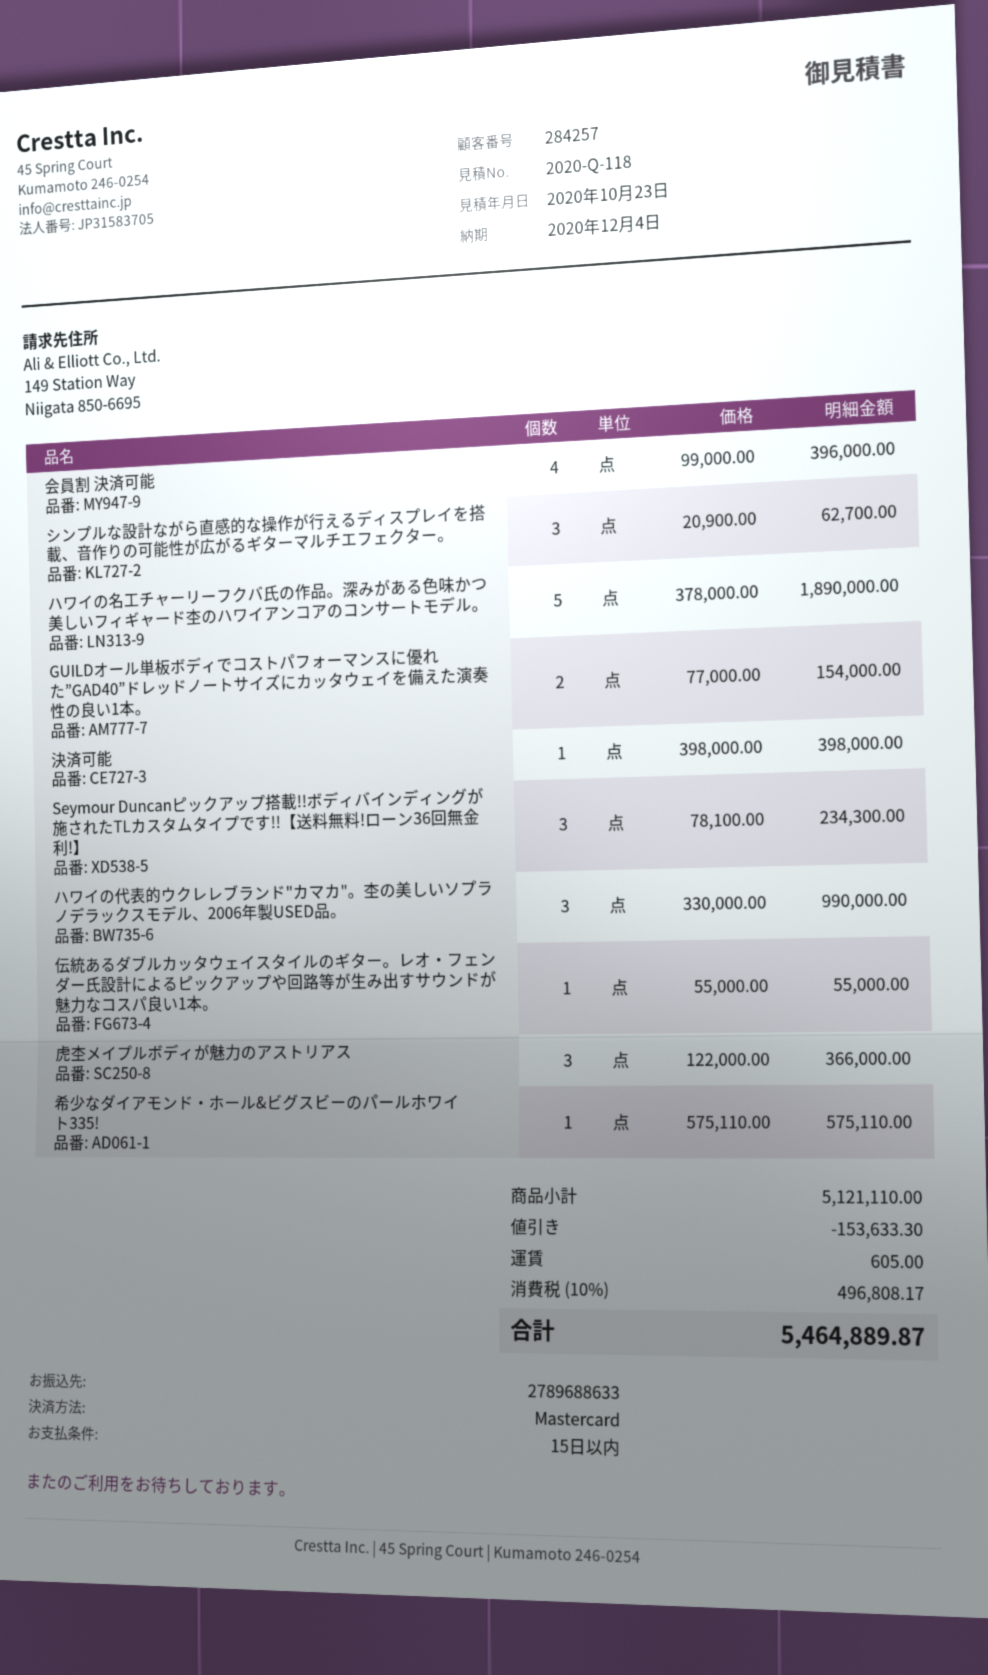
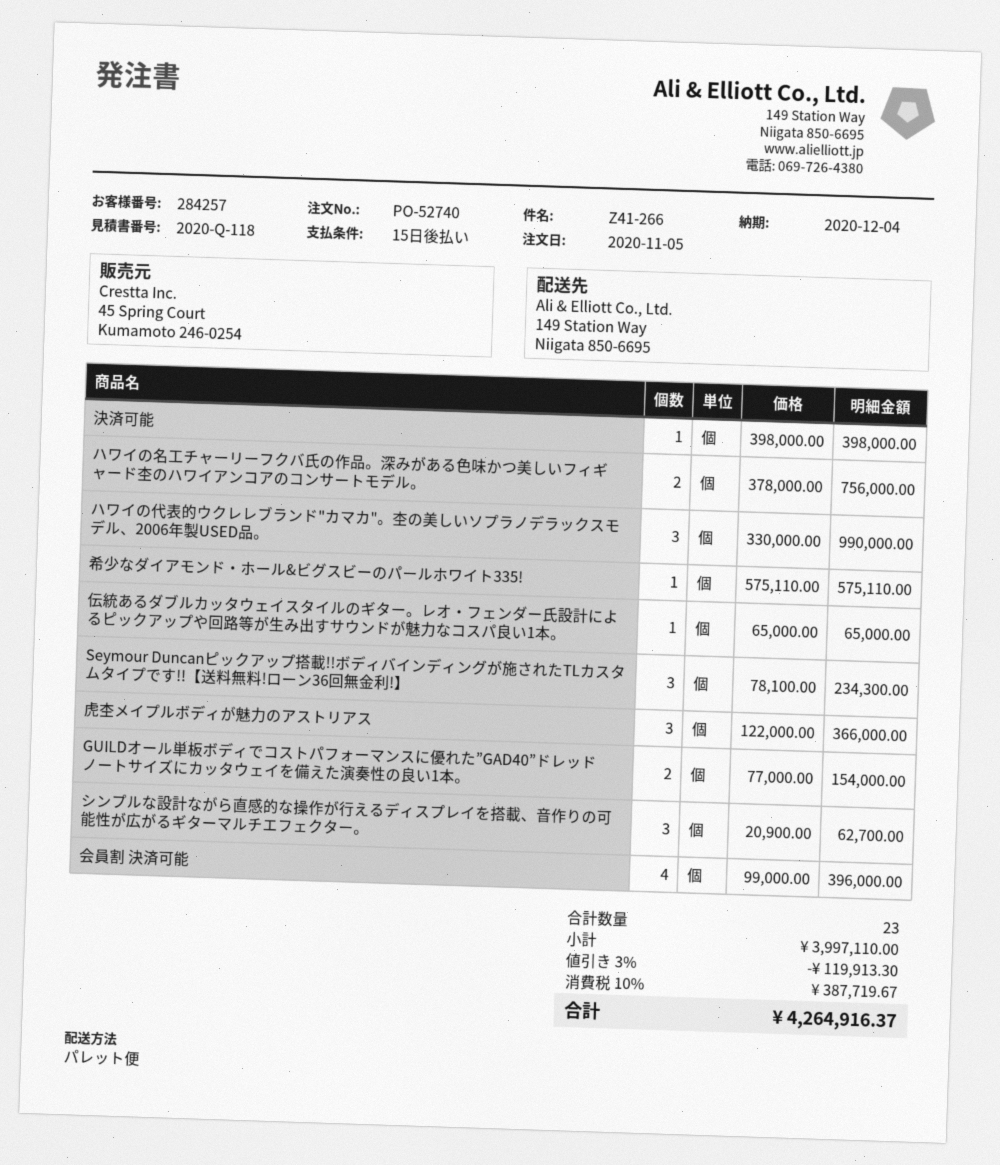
ハワイの名工チャーリーフクバ氏の作品。深みがある色味かつ美しいフィギャード杢のハワイアンコアのコンサートモデル。: 5 x 378000.00 = 1890000.00 -> 2 x 378000.00 = 756000.00
伝統あるダブルカッタウェイスタイルのギター。レオ・フェンダー氏設計によるピックアップや回路等が生み出すサウンドが魅力なコスパ良い1本。: 1 x 55000.00 = 55000.00 -> 1 x 65000.00 = 65000.00
subtotal: 5121110.00 -> 3997110.00
discount: 153633.30 -> 119913.30
shipping: 605.00 -> none
tax: 10% = 496808.17 -> 10% = 387719.67
total: 5464889.87 -> 4264916.37

